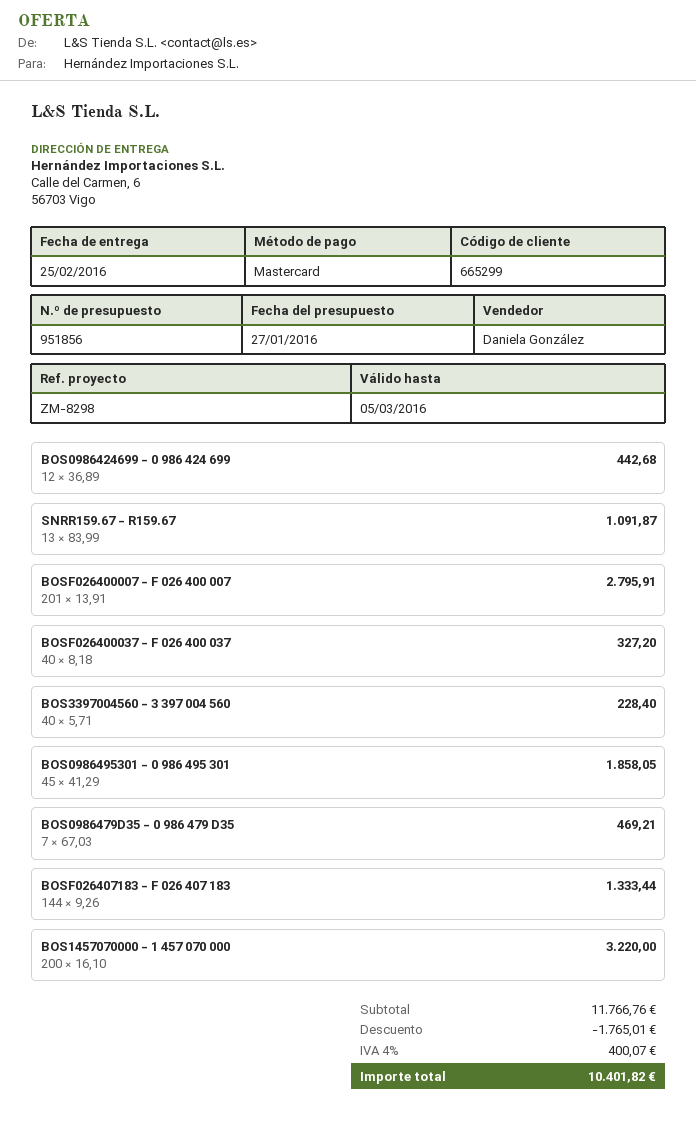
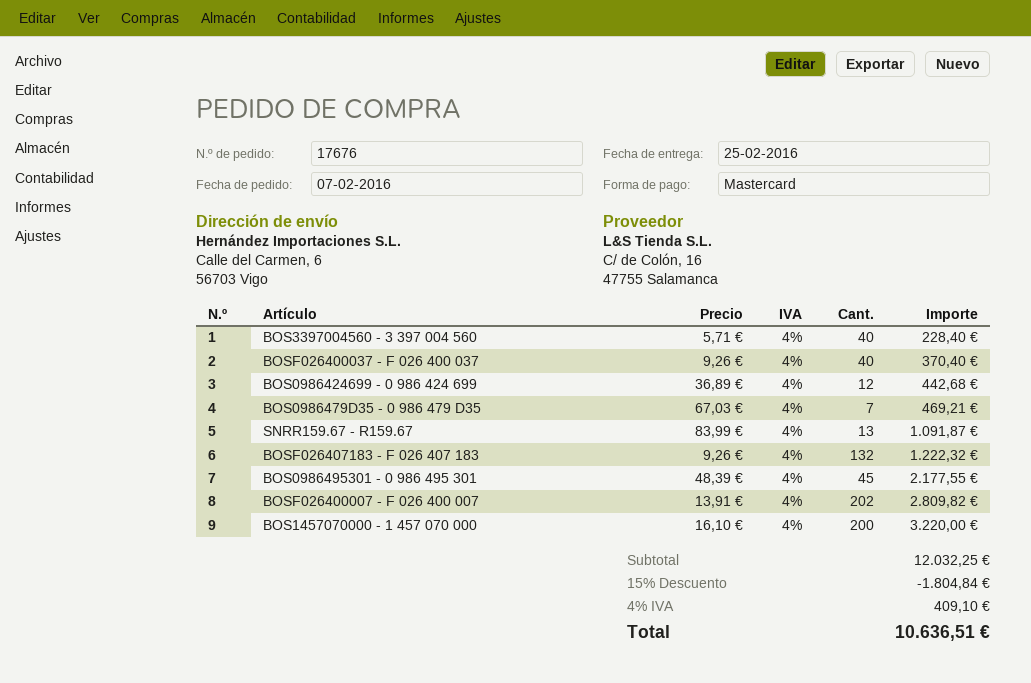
BOSF026400007 - F 026 400 007: 201 x 13.91 = 2795.91 -> 202 x 13.91 = 2809.82
BOSF026400037 - F 026 400 037: 40 x 8.18 = 327.20 -> 40 x 9.26 = 370.40
BOS0986495301 - 0 986 495 301: 45 x 41.29 = 1858.05 -> 45 x 48.39 = 2177.55
BOSF026407183 - F 026 407 183: 144 x 9.26 = 1333.44 -> 132 x 9.26 = 1222.32
subtotal: 11766.76 -> 12032.25
discount: 1765.01 -> 1804.84
tax: 4% = 400.07 -> 4% = 409.10
total: 10401.82 -> 10636.51

